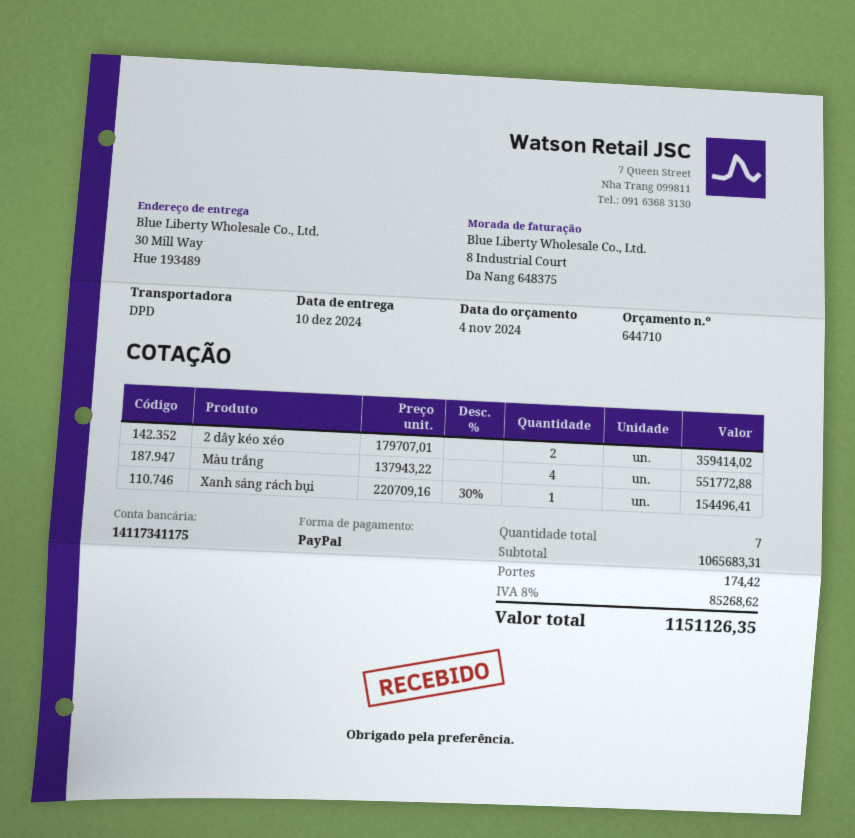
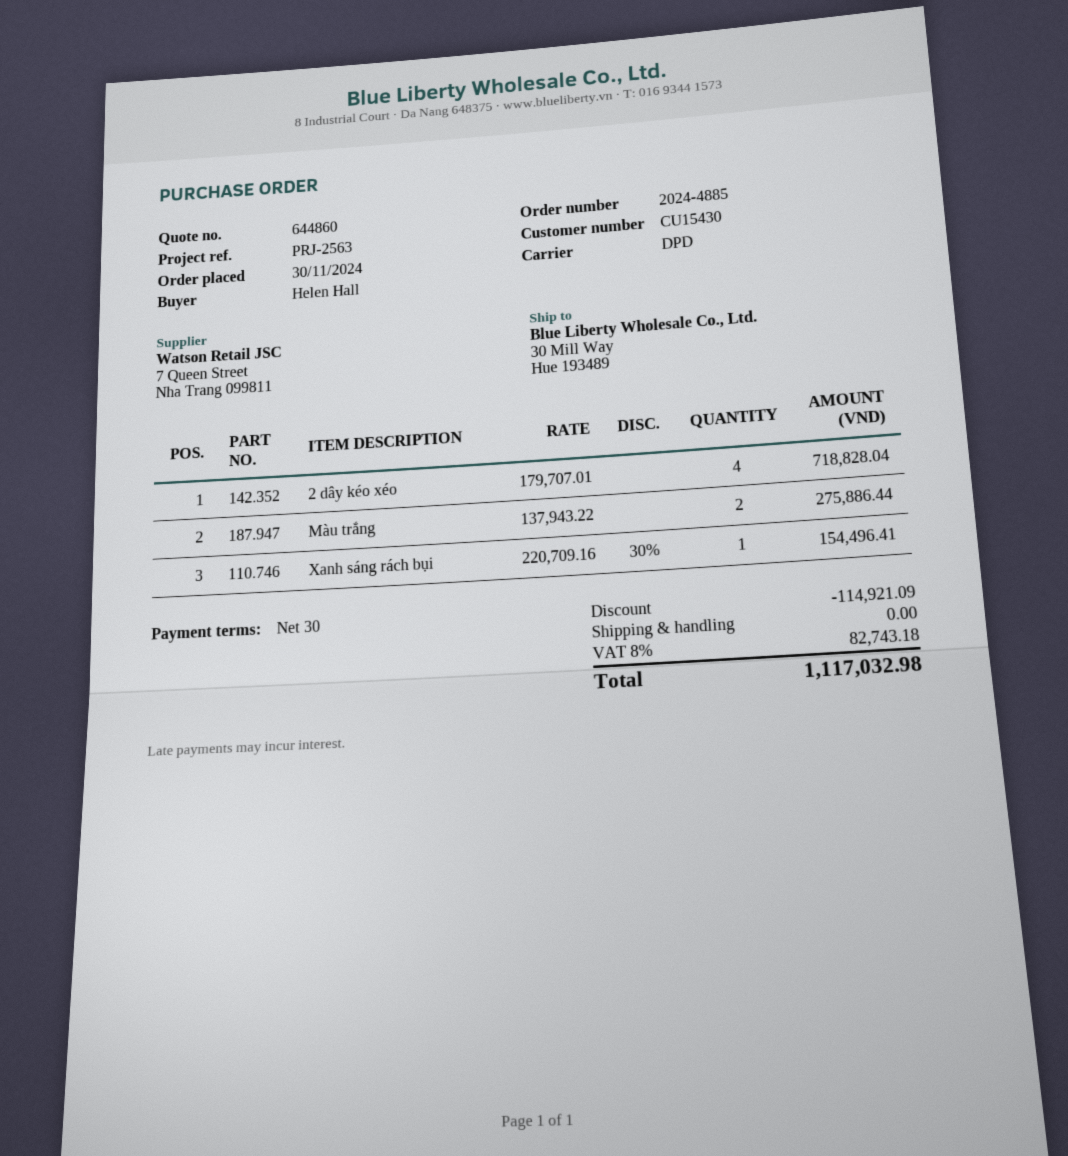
quote number: 644710 -> 644860
2 dây kéo xéo: 2 x 179707.01 = 359414.02 -> 4 x 179707.01 = 718828.04
Màu trắng: 4 x 137943.22 = 551772.88 -> 2 x 137943.22 = 275886.44
discount: none -> 114921.09
shipping: 174.42 -> 0.00
tax: 8% = 85268.62 -> 8% = 82743.18
total: 1151126.35 -> 1117032.98

